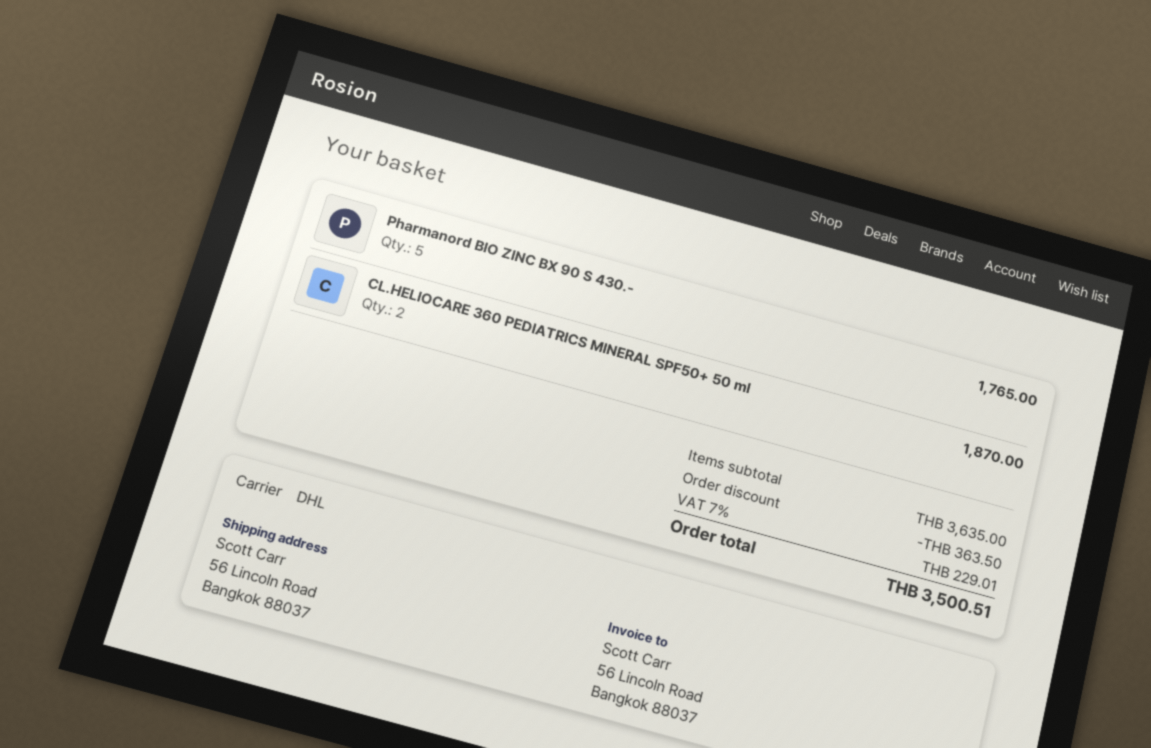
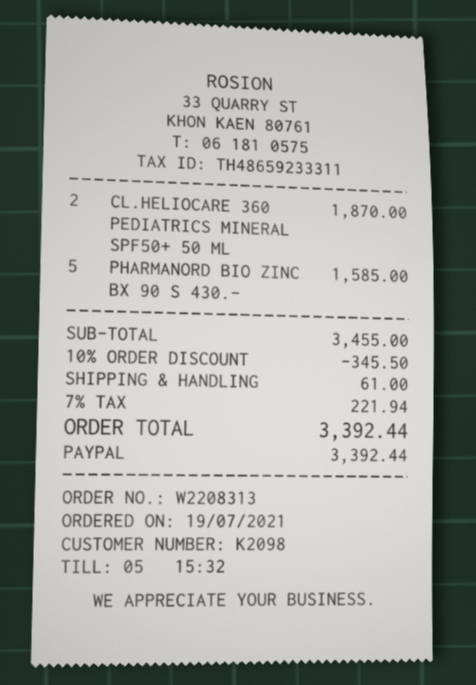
Pharmanord BIO ZINC BX 90 S 430.-: 5 for 1765.00 -> 5 for 1585.00
subtotal: 3635.00 -> 3455.00
discount: 363.50 -> 345.50
shipping: none -> 61.00
tax: 7% = 229.01 -> 7% = 221.94
total: 3500.51 -> 3392.44

